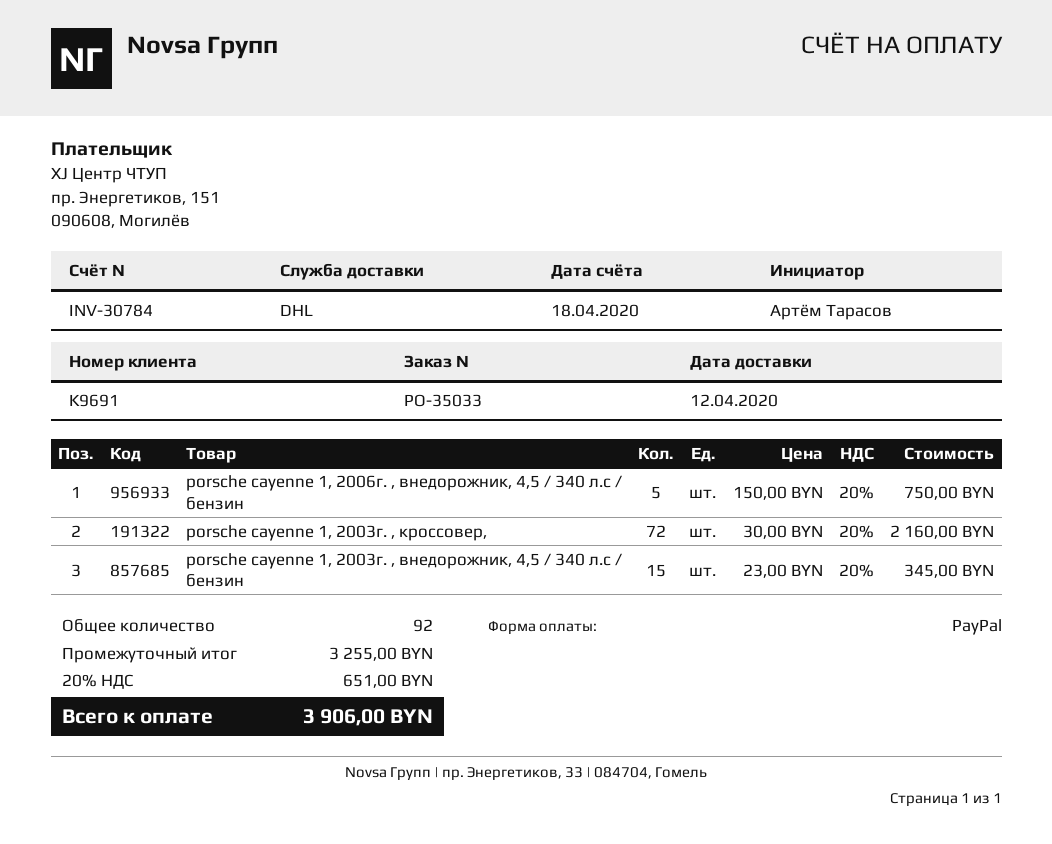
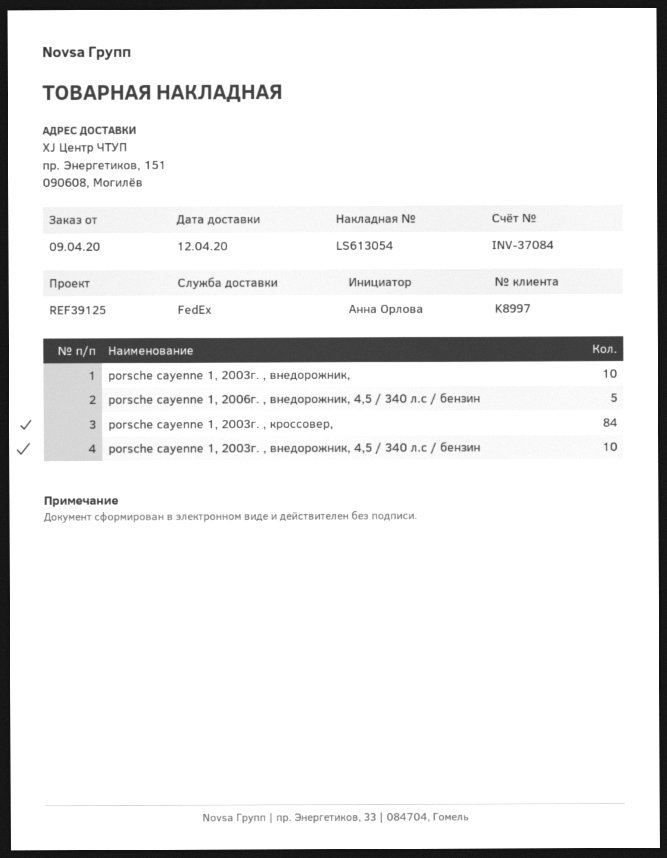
invoice number: INV-30784 -> INV-37084
customer number: K9691 -> K8997
ordered by: Артём Тарасов -> Анна Орлова
shipping method: DHL -> FedEx
porsche cayenne 1, 2003г. , кроссовер,: 72 -> 84
porsche cayenne 1, 2003г. , внедорожник, 4,5 / 340 л.с / бензин: 15 -> 10
porsche cayenne 1, 2003г. , внедорожник,: none -> 10

